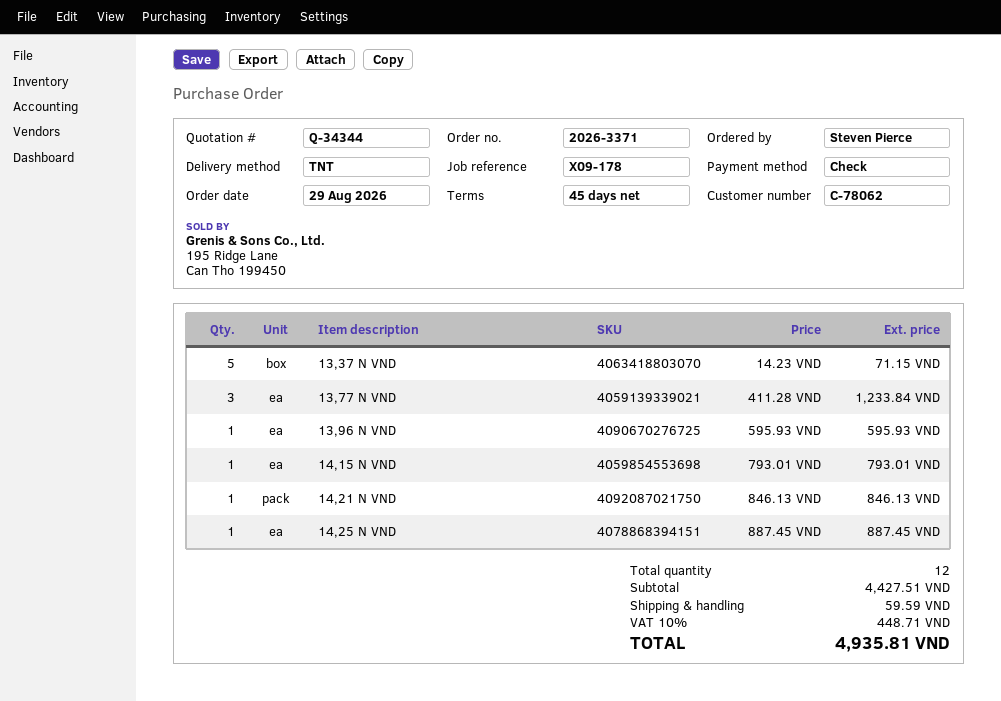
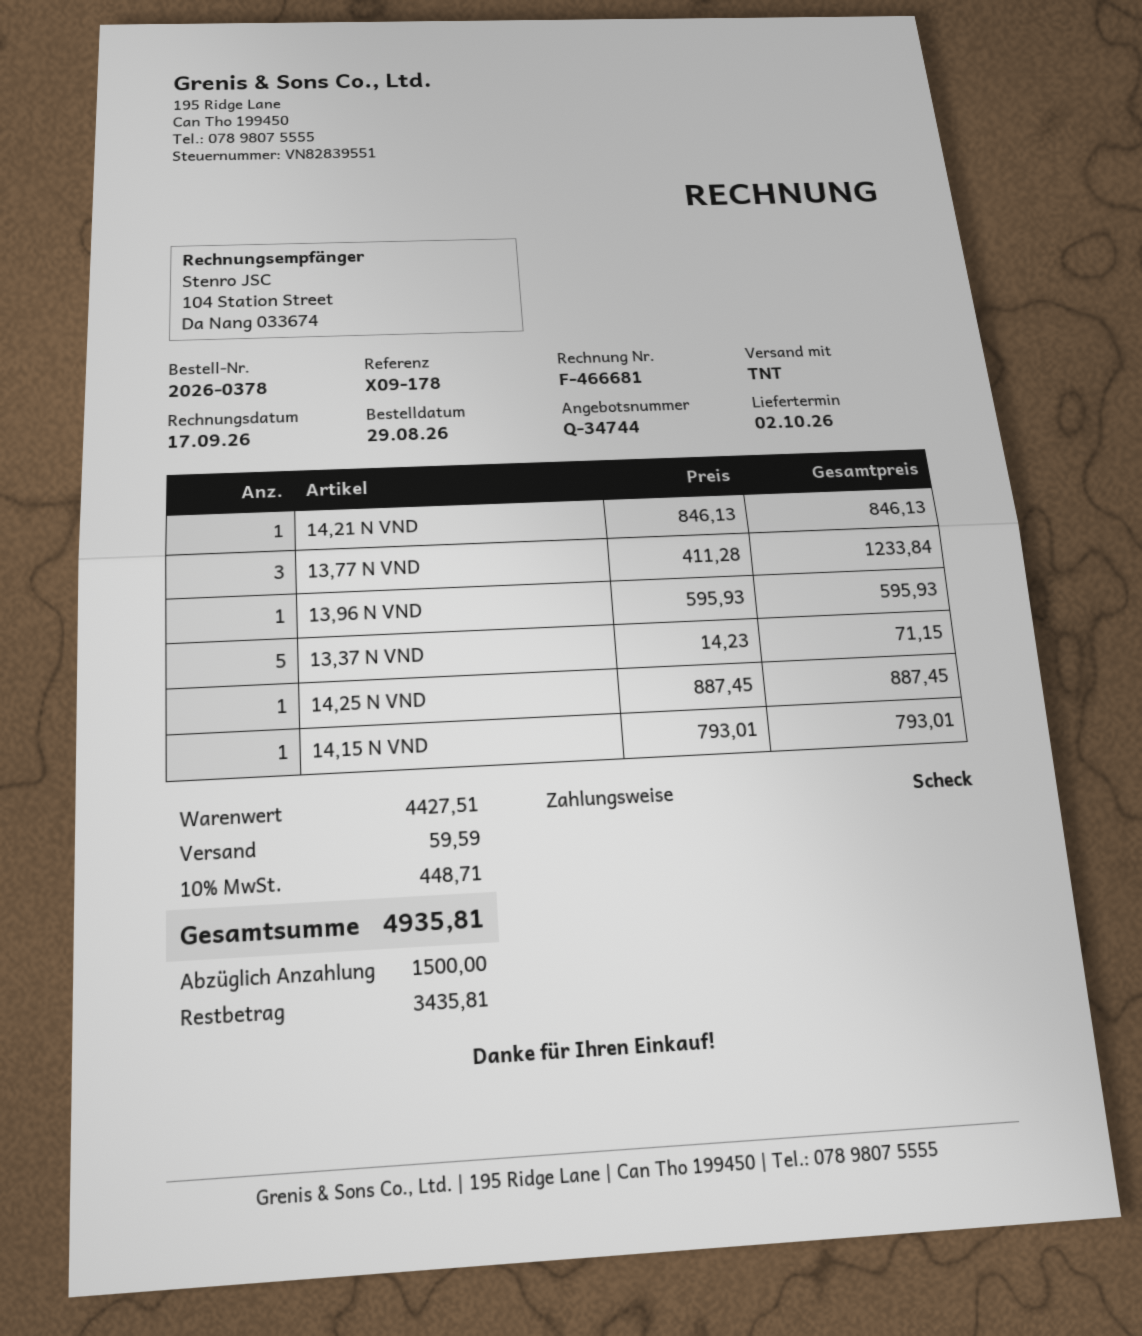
quote number: Q-34344 -> Q-34744
order number: 2026-3371 -> 2026-0378

